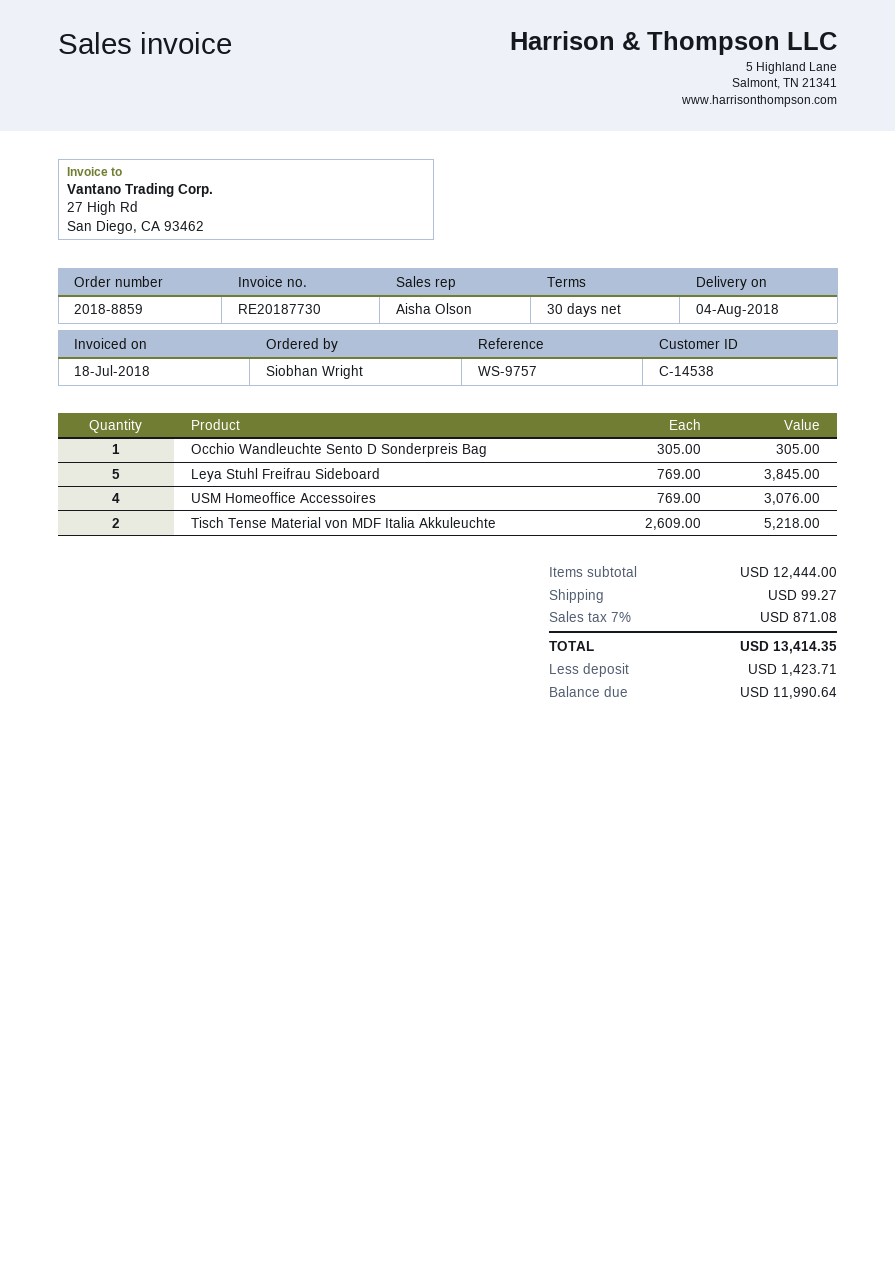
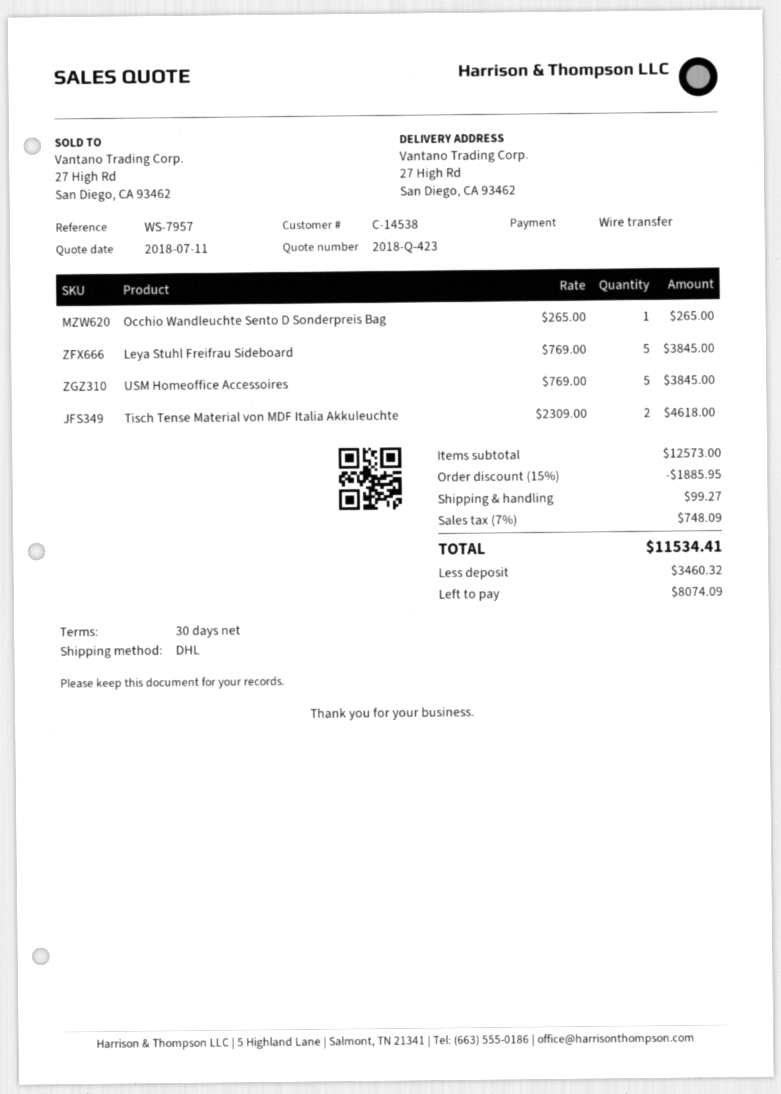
reference: WS-9757 -> WS-7957
Occhio Wandleuchte Sento D Sonderpreis Bag: 1 x 305.00 = 305.00 -> 1 x 265.00 = 265.00
USM Homeoffice Accessoires: 4 x 769.00 = 3076.00 -> 5 x 769.00 = 3845.00
Tisch Tense Material von MDF Italia Akkuleuchte: 2 x 2609.00 = 5218.00 -> 2 x 2309.00 = 4618.00
subtotal: 12444.00 -> 12573.00
discount: none -> 15% = 1885.95
tax: 7% = 871.08 -> 7% = 748.09
total: 13414.35 -> 11534.41
deposit: 1423.71 -> 3460.32
balance: 11990.64 -> 8074.09

